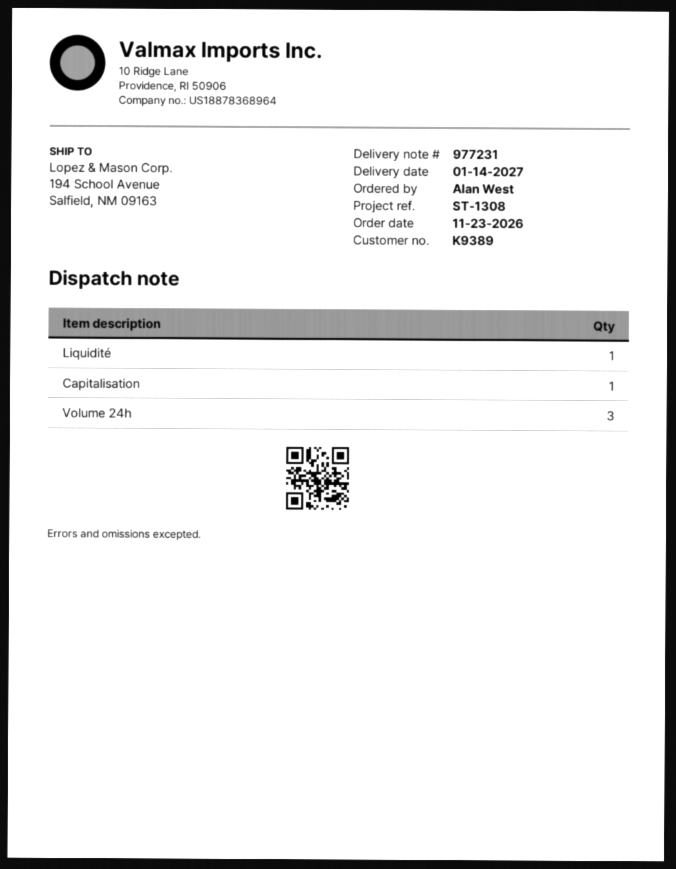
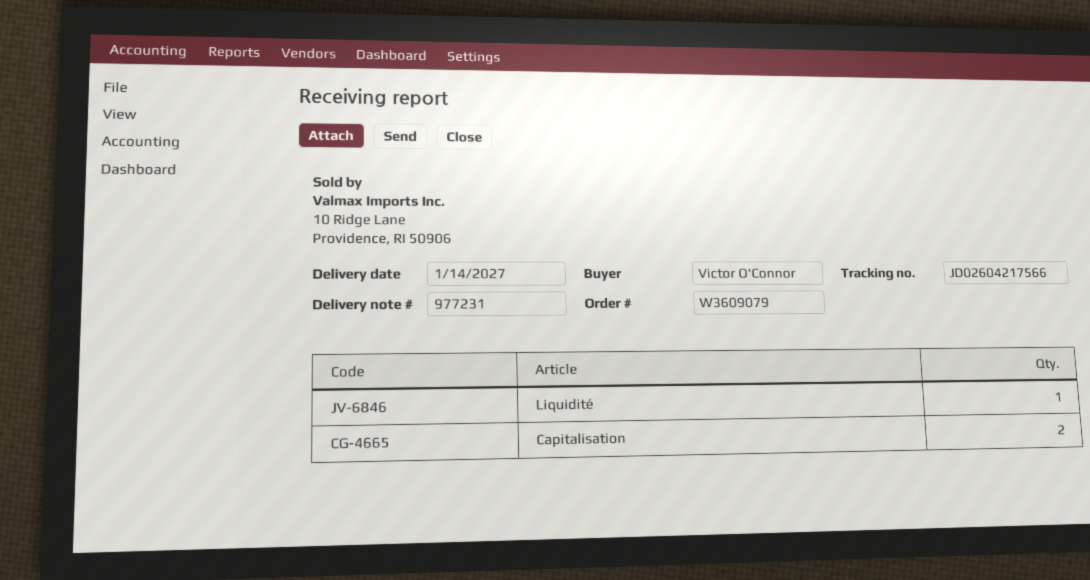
ordered by: Alan West -> Victor O'Connor
Capitalisation: 1 -> 2
Volume 24h: 3 -> none

